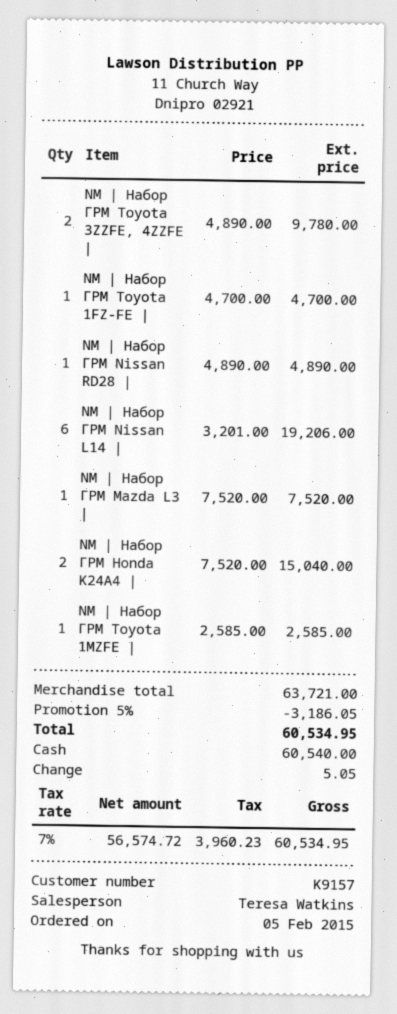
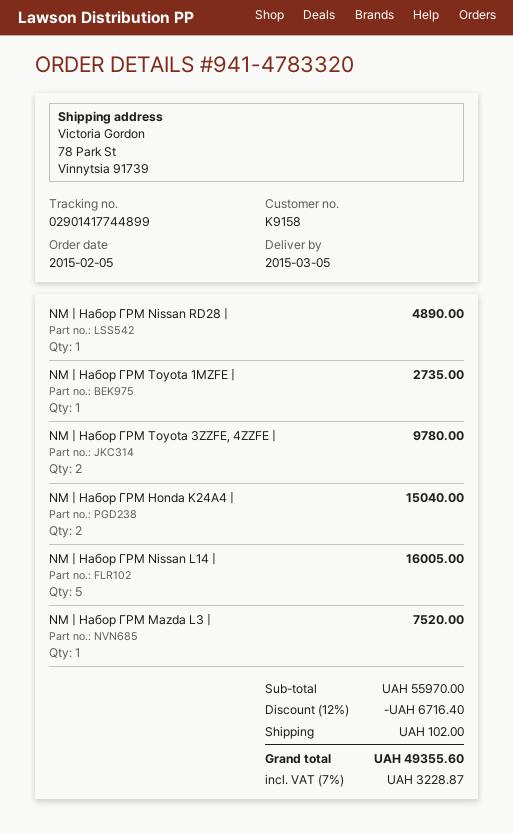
customer number: K9157 -> K9158
NM | Набор ГРМ Toyota 1FZ-FE |: 1 for 4700.00 -> none
NM | Набор ГРМ Nissan L14 |: 6 for 19206.00 -> 5 for 16005.00
NM | Набор ГРМ Toyota 1MZFE |: 1 for 2585.00 -> 1 for 2735.00
subtotal: 63721.00 -> 55970.00
discount: 5% = 3186.05 -> 12% = 6716.40
shipping: none -> 102.00
tax: 7% = 3960.23 -> 7% = 3228.87
total: 60534.95 -> 49355.60

